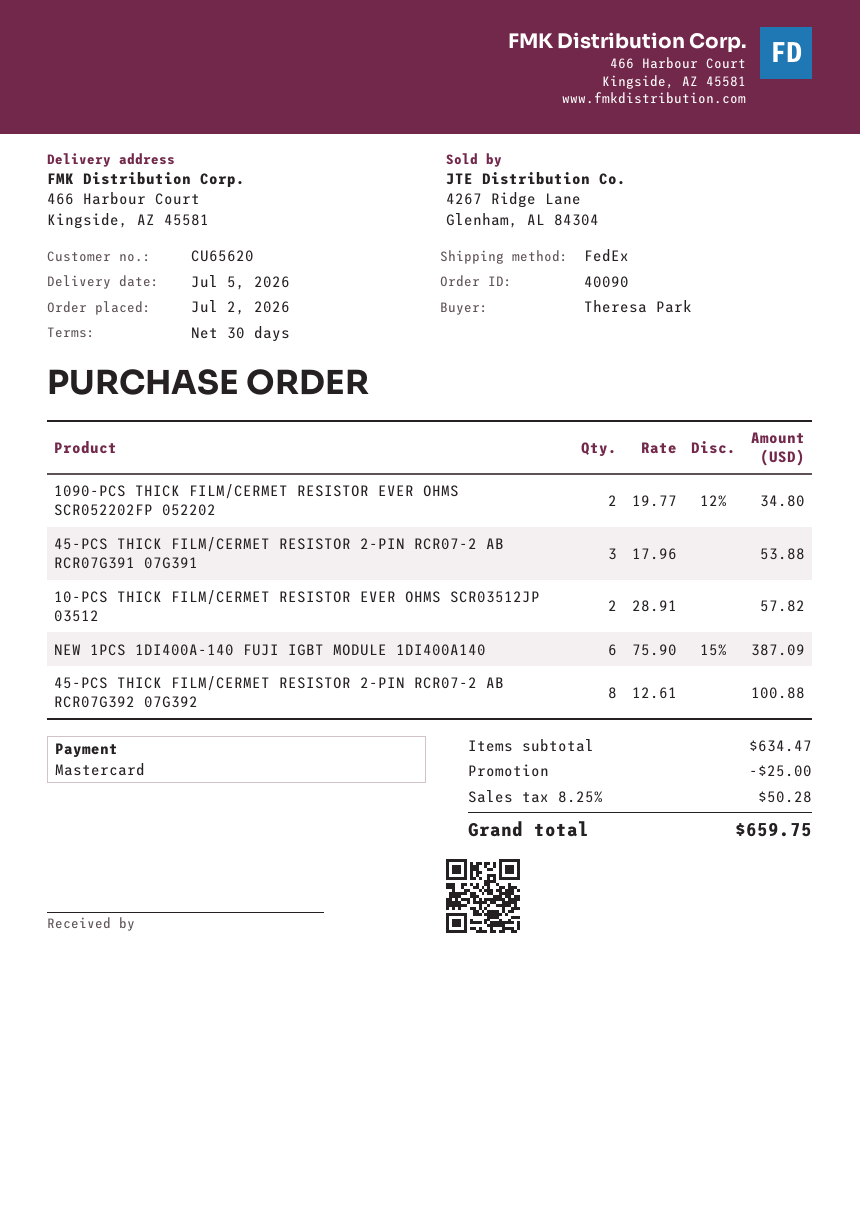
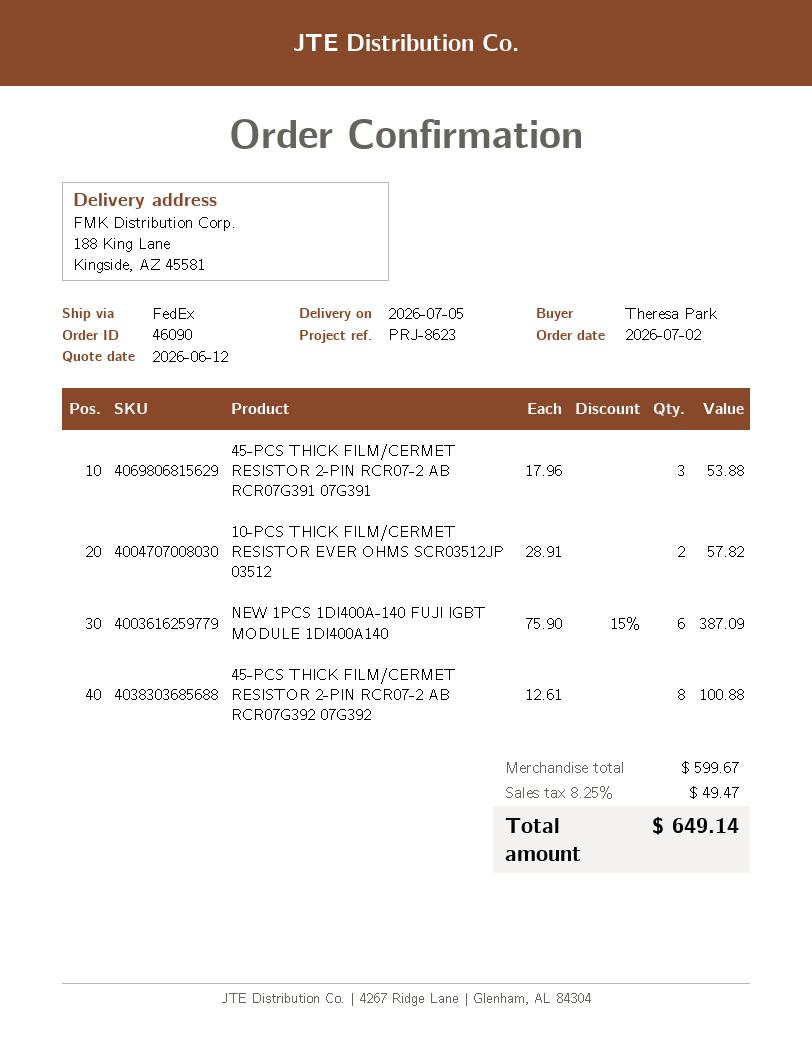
order number: 40090 -> 46090
ship to: 466 Harbour Court, Kingside, AZ 45581 -> 188 King Lane, Kingside, AZ 45581
1090-PCS THICK FILM/CERMET RESISTOR EVER OHMS SCR052202FP 052202: 2 x 19.77 - 12% = 34.80 -> none
subtotal: 634.47 -> 599.67
discount: 25.00 -> none
tax: 8.25% = 50.28 -> 8.25% = 49.47
total: 659.75 -> 649.14

